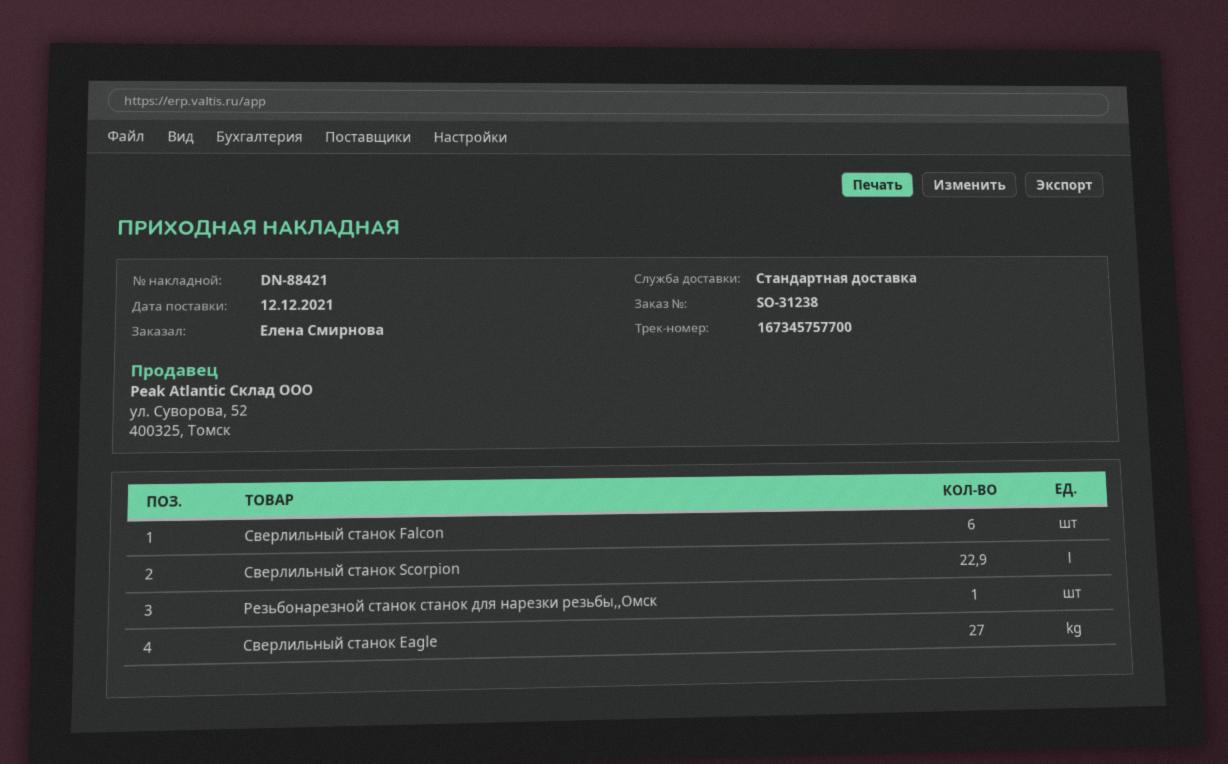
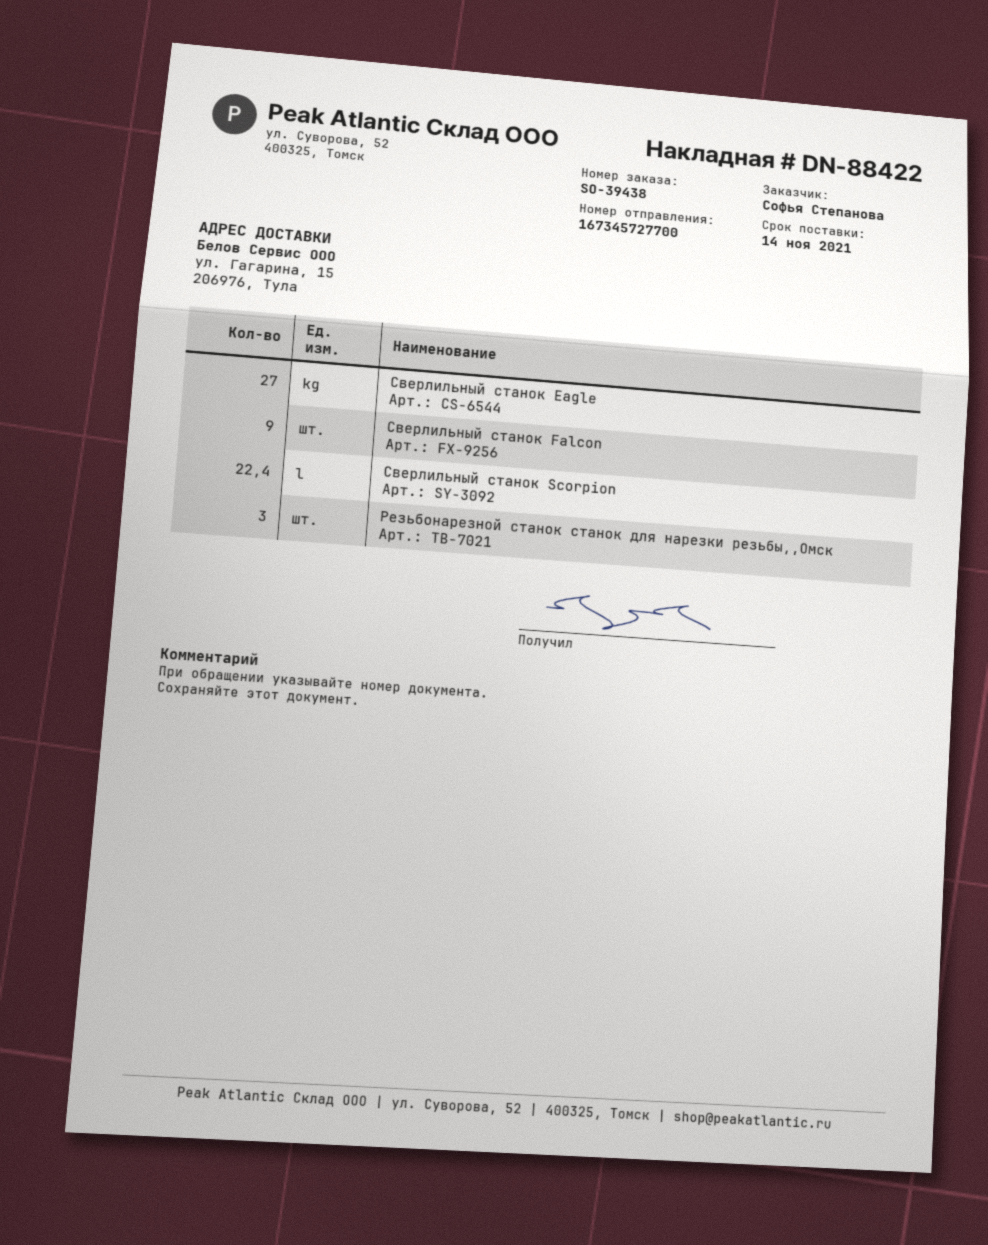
order number: SO-31238 -> SO-39438
delivery note number: DN-88421 -> DN-88422
delivery date: 2021-12-12 -> 2021-11-14
ordered by: Елена Смирнова -> Софья Степанова
tracking number: 167345757700 -> 167345727700
Сверлильный станок Falcon: 6 -> 9
Сверлильный станок Scorpion: 22.9 -> 22.4
Резьбонарезной станок станок для нарезки резьбы,,Омск: 1 -> 3

